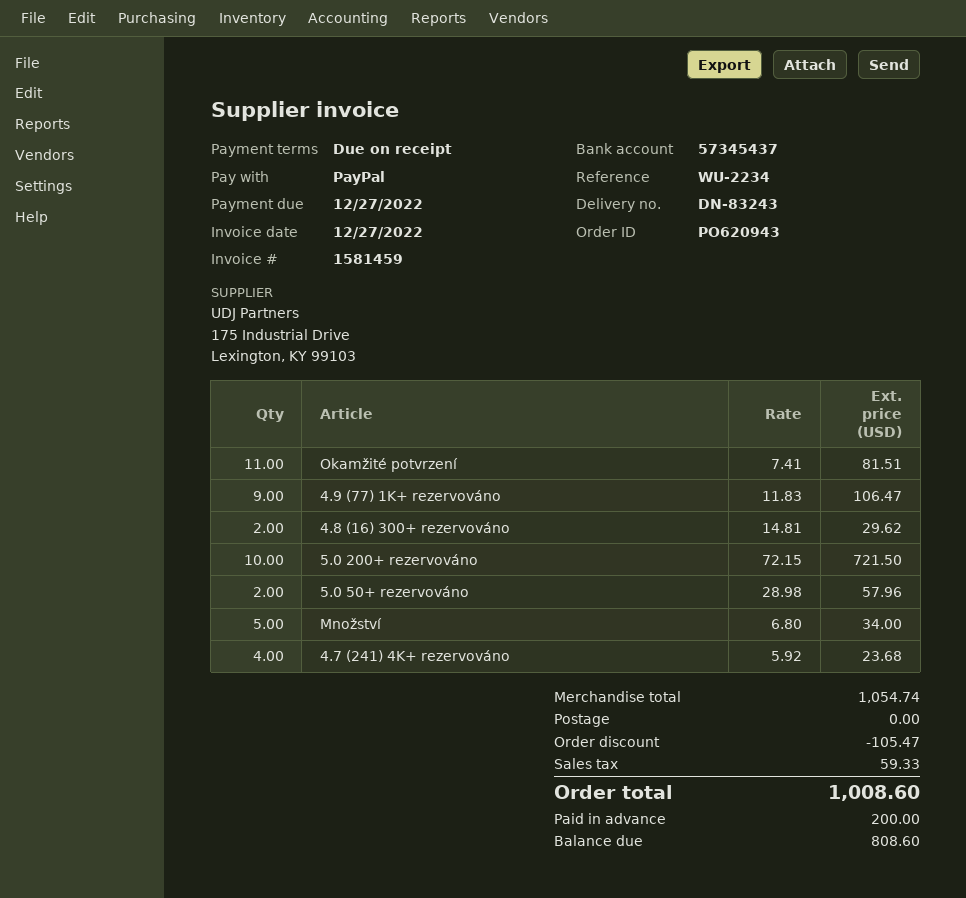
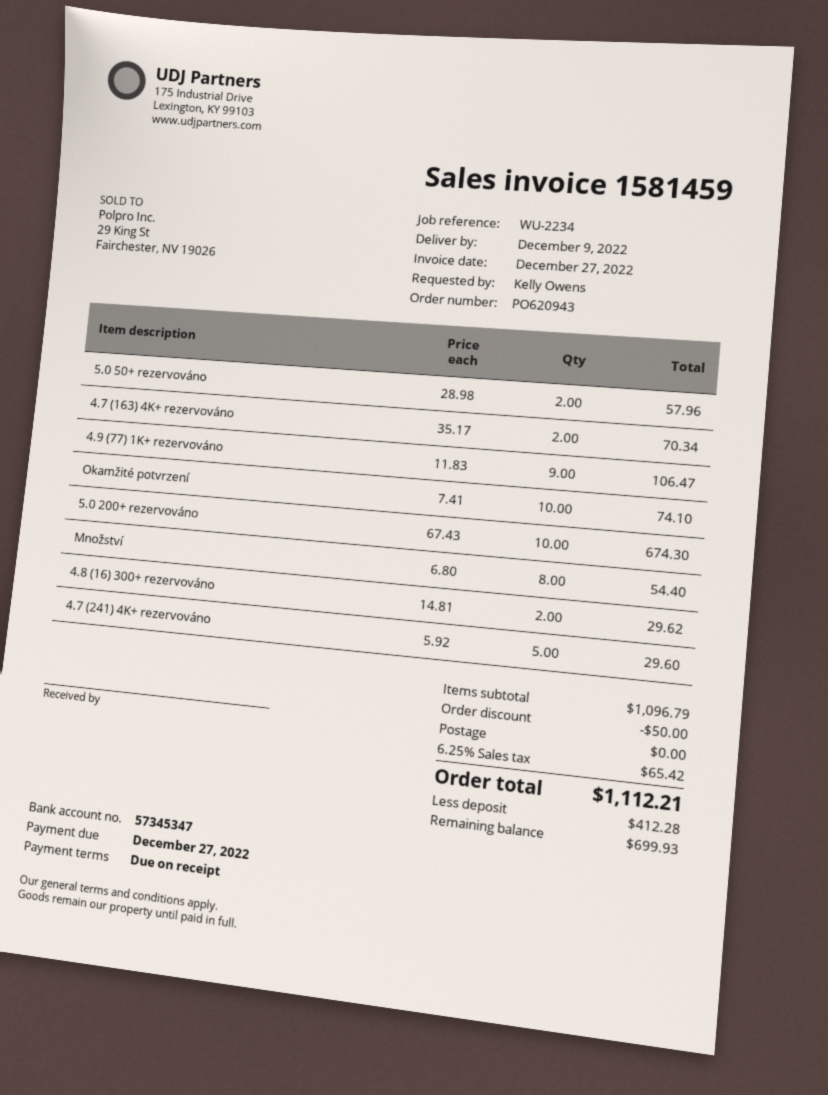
bank account: 57345437 -> 57345347
Okamžité potvrzení: 11 x 7.41 = 81.51 -> 10 x 7.41 = 74.10
5.0 200+ rezervováno: 10 x 72.15 = 721.50 -> 10 x 67.43 = 674.30
Množství: 5 x 6.80 = 34.00 -> 8 x 6.80 = 54.40
4.7 (241) 4K+ rezervováno: 4 x 5.92 = 23.68 -> 5 x 5.92 = 29.60
4.7 (163) 4K+ rezervováno: none -> 2 x 35.17 = 70.34
subtotal: 1054.74 -> 1096.79
discount: 105.47 -> 50.00
tax: 59.33 -> 65.42
total: 1008.60 -> 1112.21
deposit: 200.00 -> 412.28
balance: 808.60 -> 699.93

